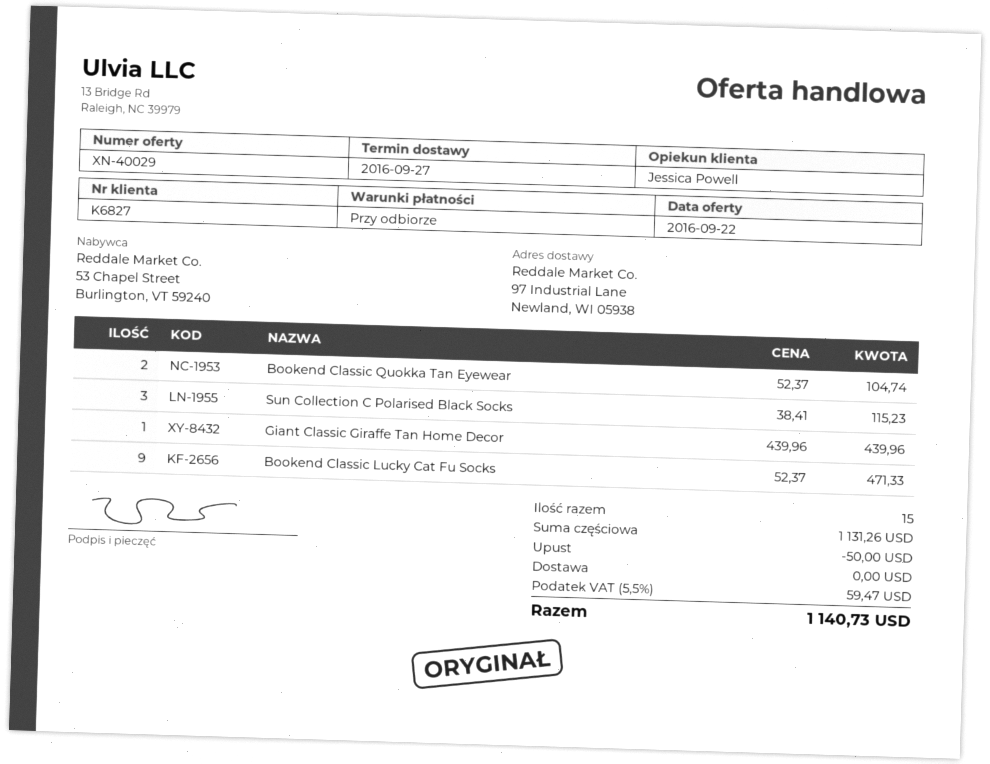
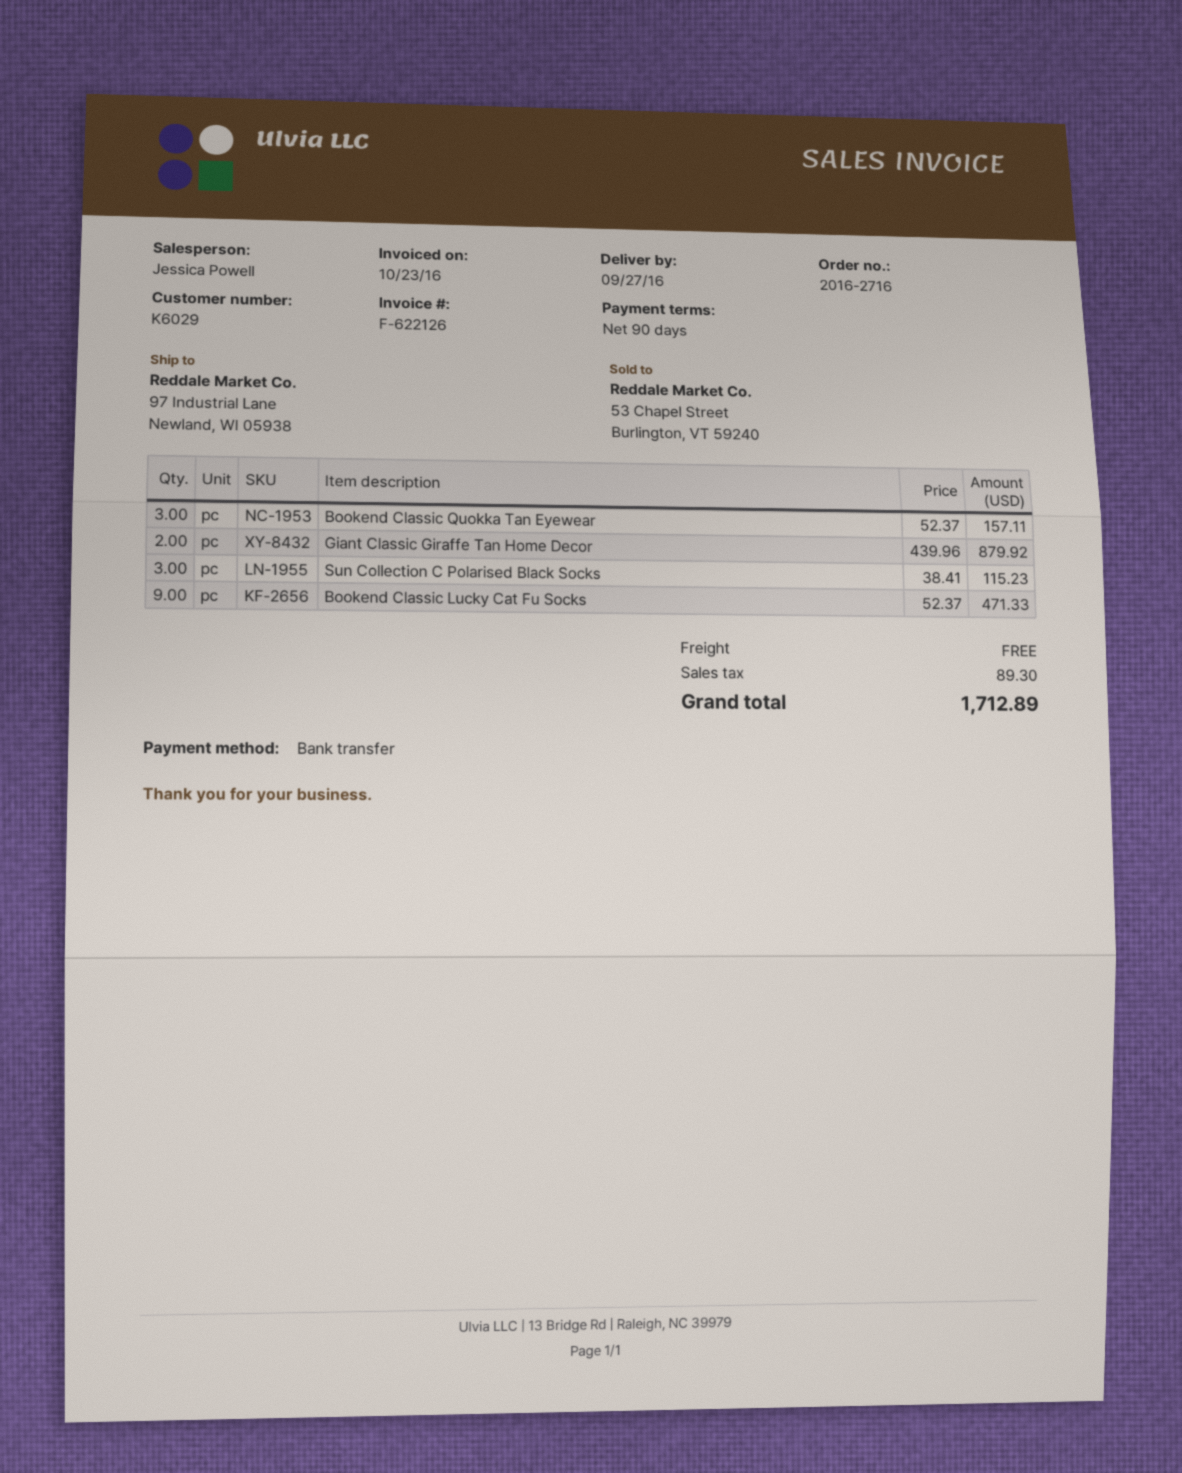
payment terms: on receipt -> 90 days
customer number: K6827 -> K6029
Bookend Classic Quokka Tan Eyewear: 2 x 52.37 = 104.74 -> 3 x 52.37 = 157.11
Giant Classic Giraffe Tan Home Decor: 1 x 439.96 = 439.96 -> 2 x 439.96 = 879.92
discount: 50.00 -> none
tax: 59.47 -> 89.30
total: 1140.73 -> 1712.89

